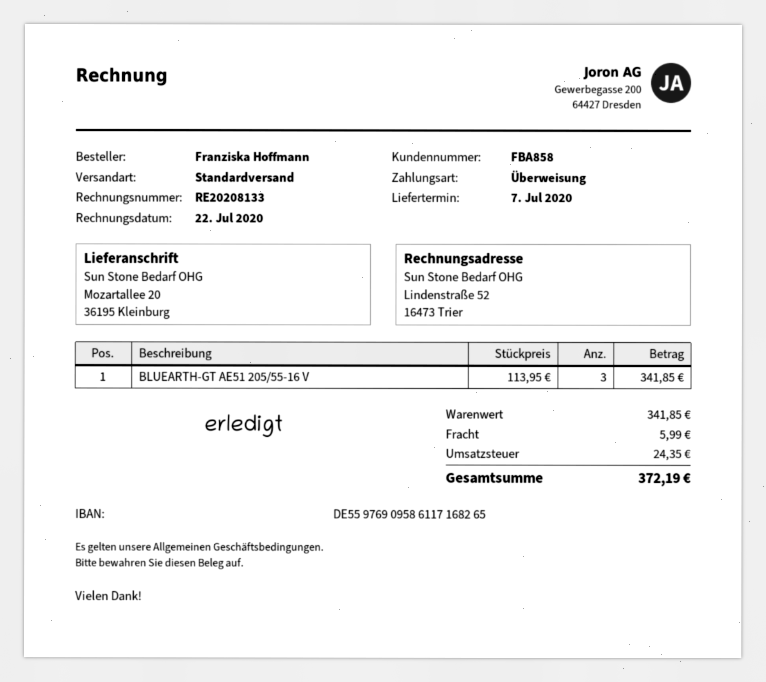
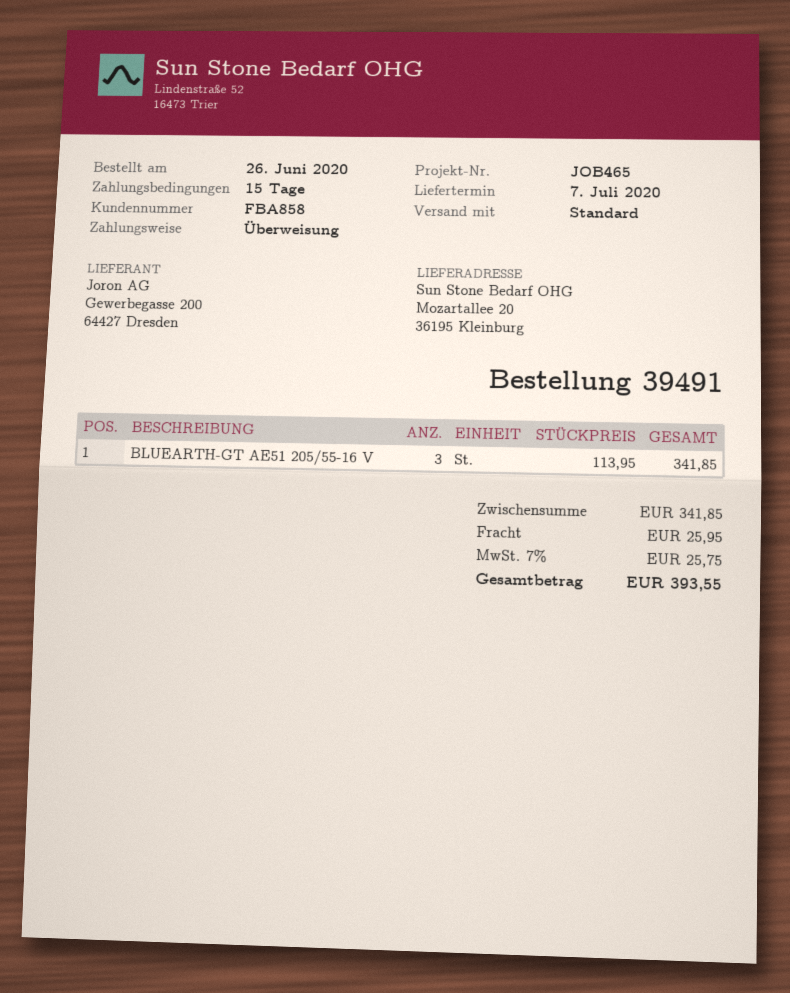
shipping: 5.99 -> 25.95
tax: 24.35 -> 25.75
total: 372.19 -> 393.55

